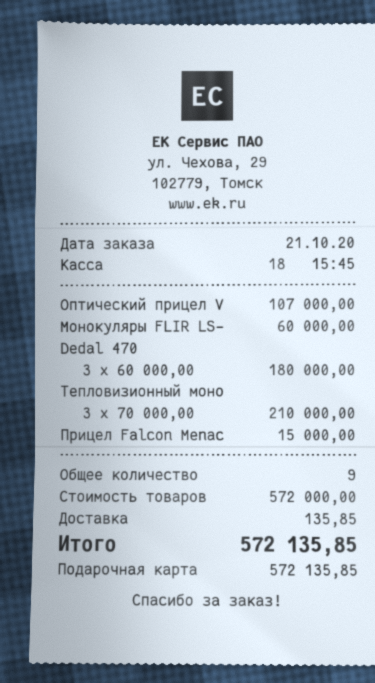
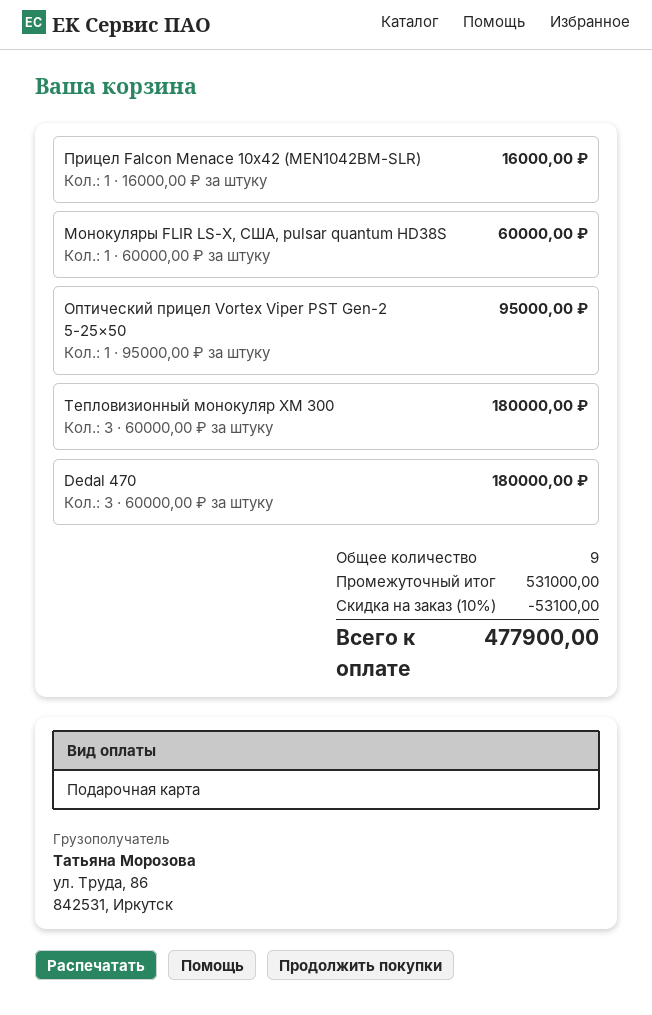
Оптический прицел V: 1 x 107000.00 = 107000.00 -> 1 x 95000.00 = 95000.00
Тепловизионный моно: 3 x 70000.00 = 210000.00 -> 3 x 60000.00 = 180000.00
Прицел Falcon Menac: 1 x 15000.00 = 15000.00 -> 1 x 16000.00 = 16000.00
subtotal: 572000.00 -> 531000.00
discount: none -> 10% = 53100.00
shipping: 135.85 -> none
total: 572135.85 -> 477900.00

